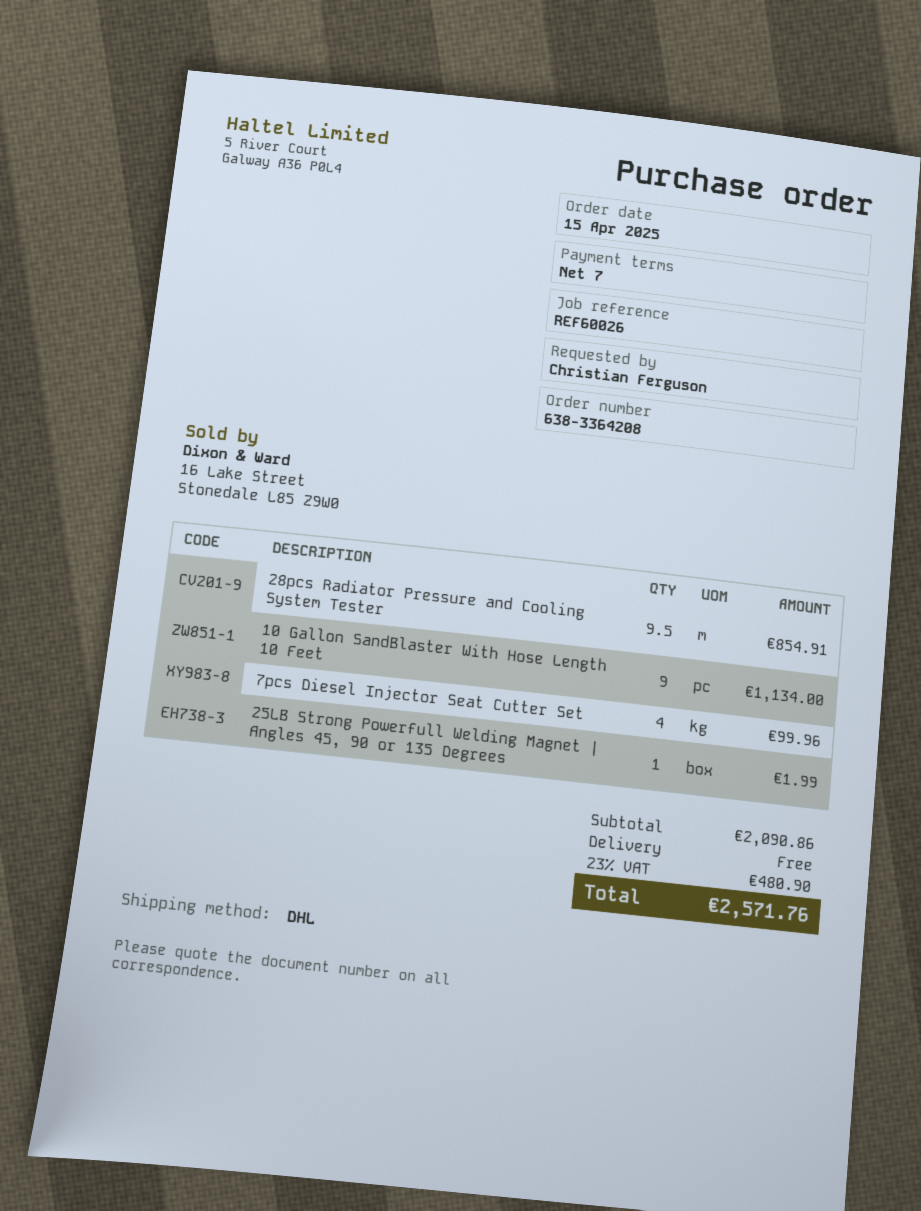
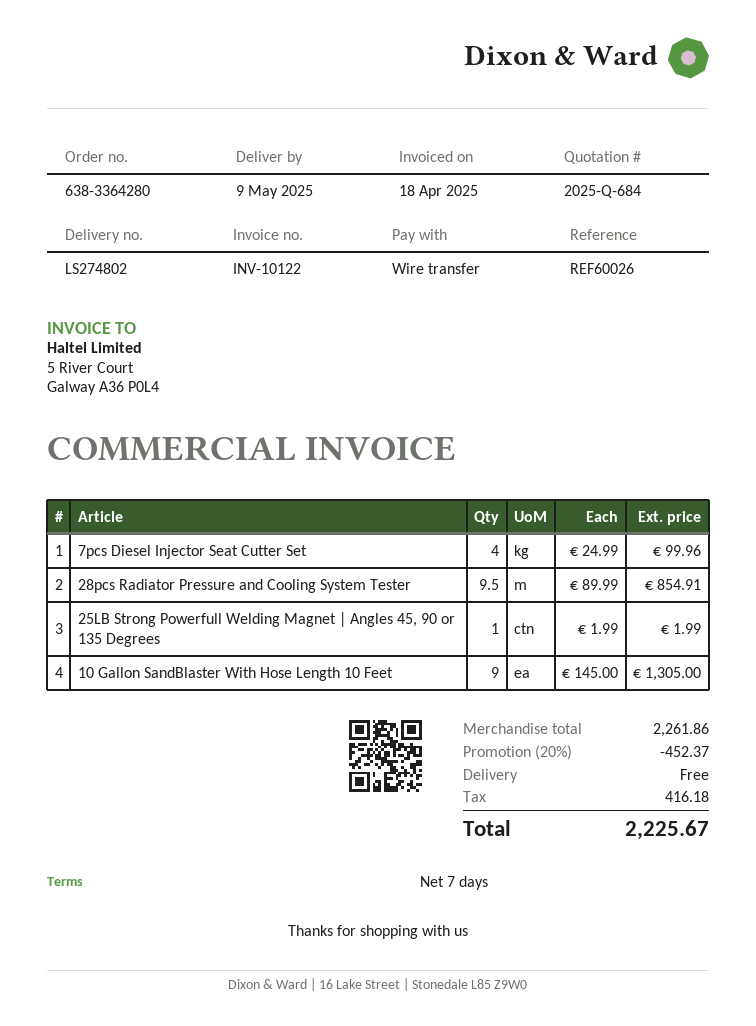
order number: 638-3364208 -> 638-3364280
10 Gallon SandBlaster With Hose Length 10 Feet: 9 for 1134.00 -> 9 for 1305.00
subtotal: 2090.86 -> 2261.86
discount: none -> 20% = 452.37
tax: 480.90 -> 416.18
total: 2571.76 -> 2225.67

